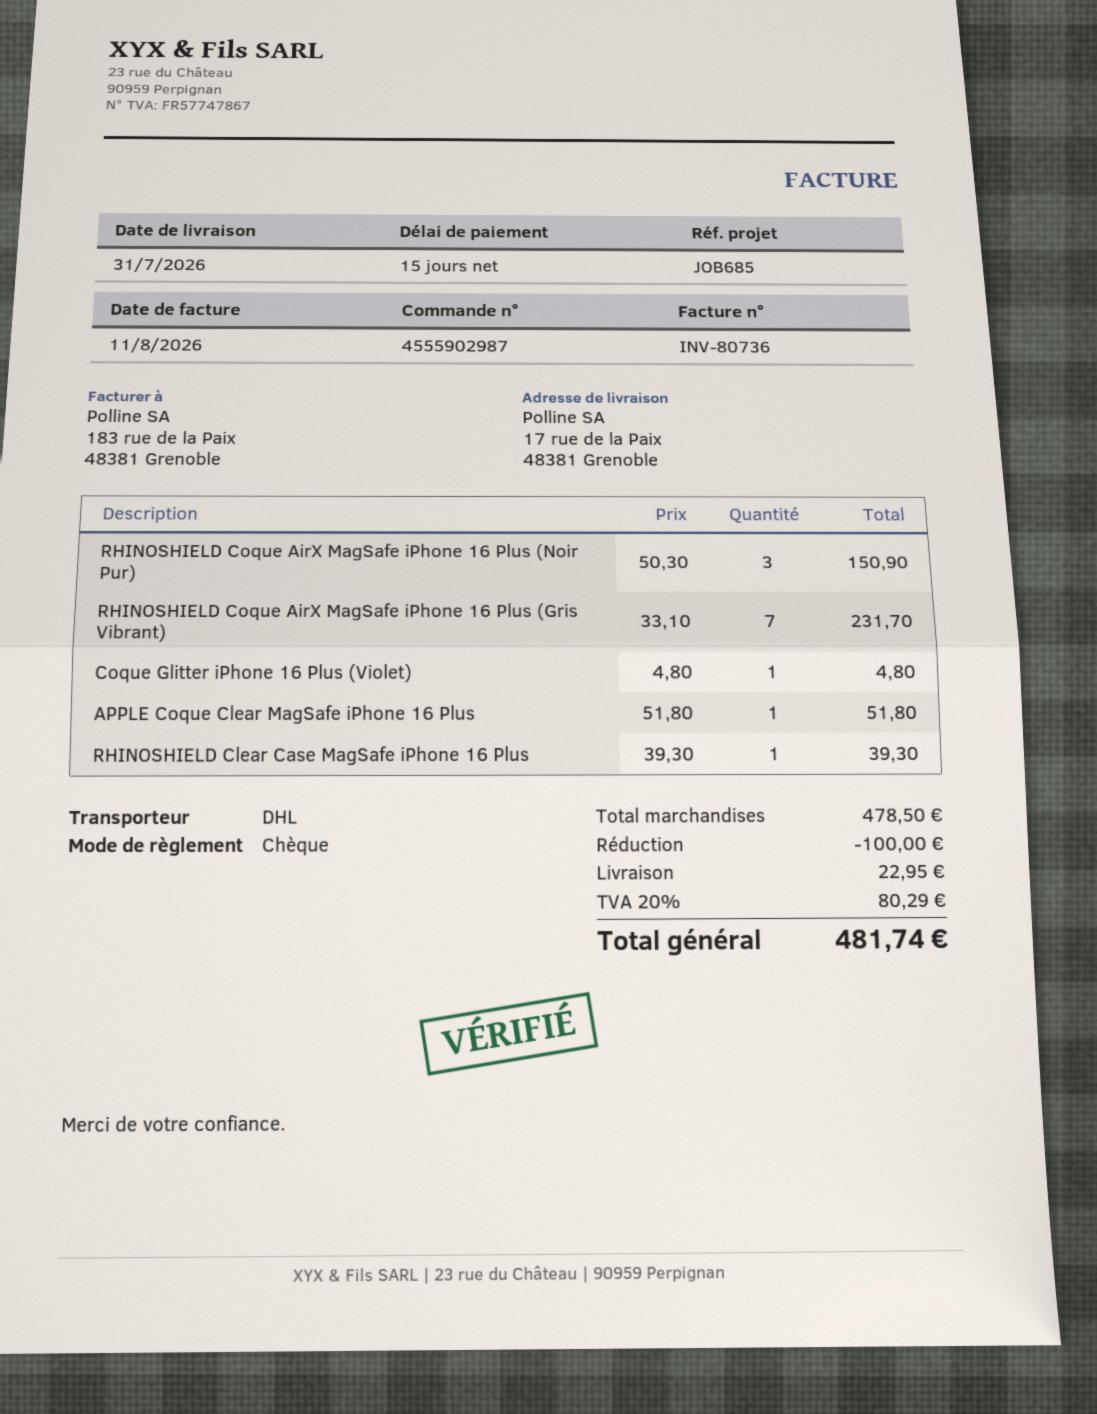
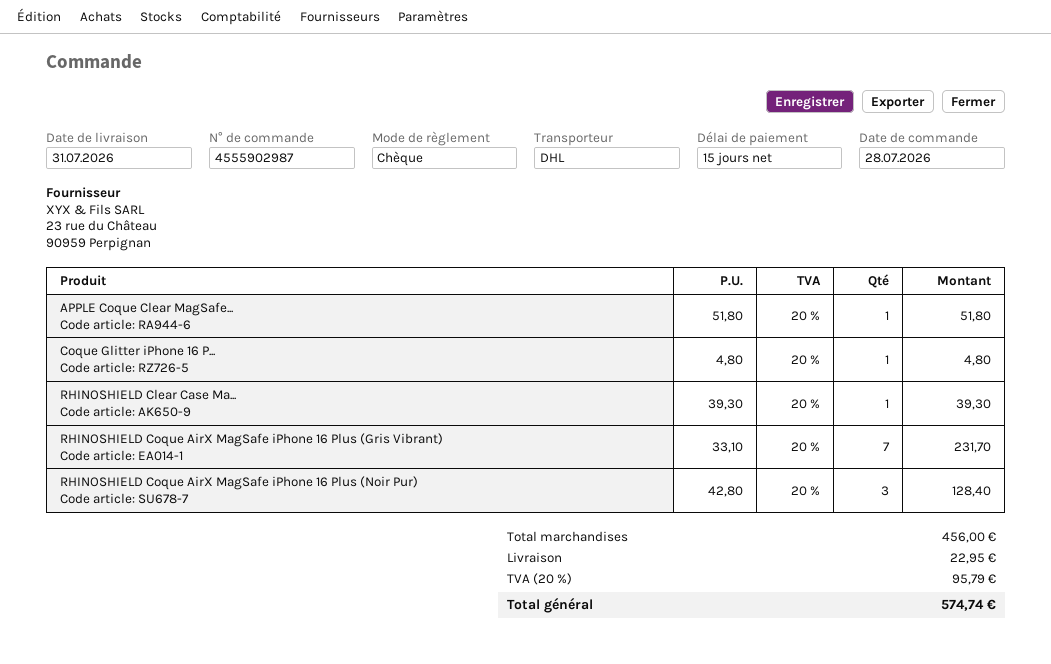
RHINOSHIELD Coque AirX MagSafe iPhone 16 Plus (Noir Pur): 3 x 50.30 = 150.90 -> 3 x 42.80 = 128.40
subtotal: 478.50 -> 456.00
discount: 100.00 -> none
tax: 20% = 80.29 -> 20% = 95.79
total: 481.74 -> 574.74

